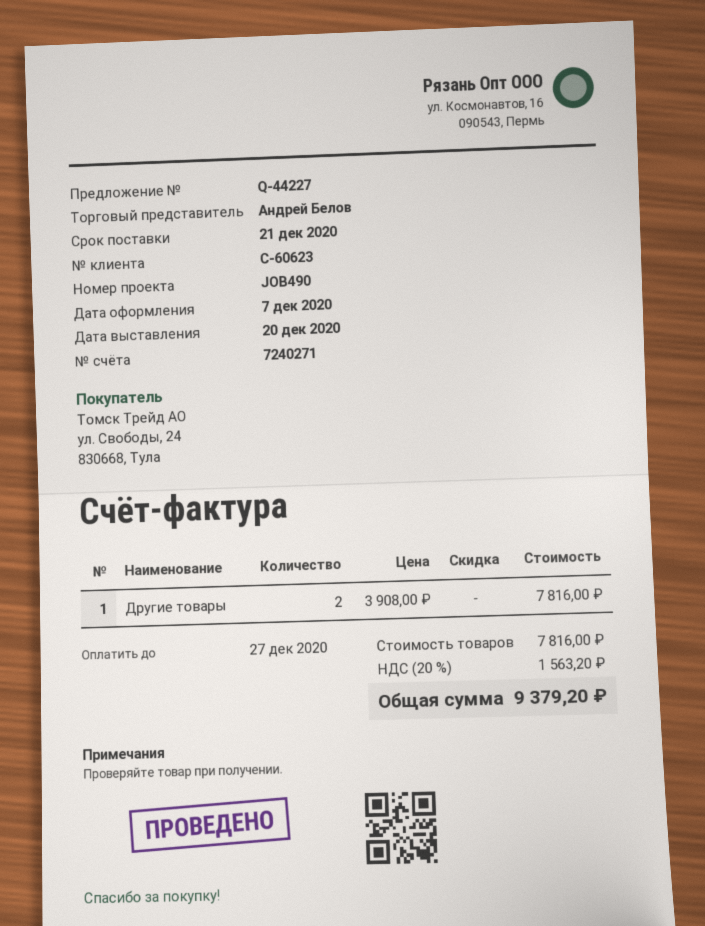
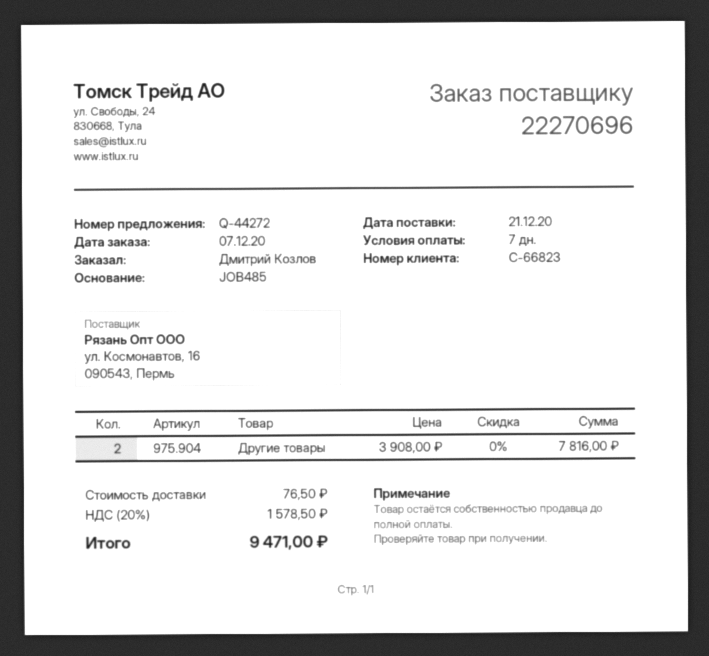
quote number: Q-44227 -> Q-44272
customer number: C-60623 -> C-66823
reference: JOB490 -> JOB485
shipping: none -> 76.50
tax: 20% = 1563.20 -> 20% = 1578.50
total: 9379.20 -> 9471.00

